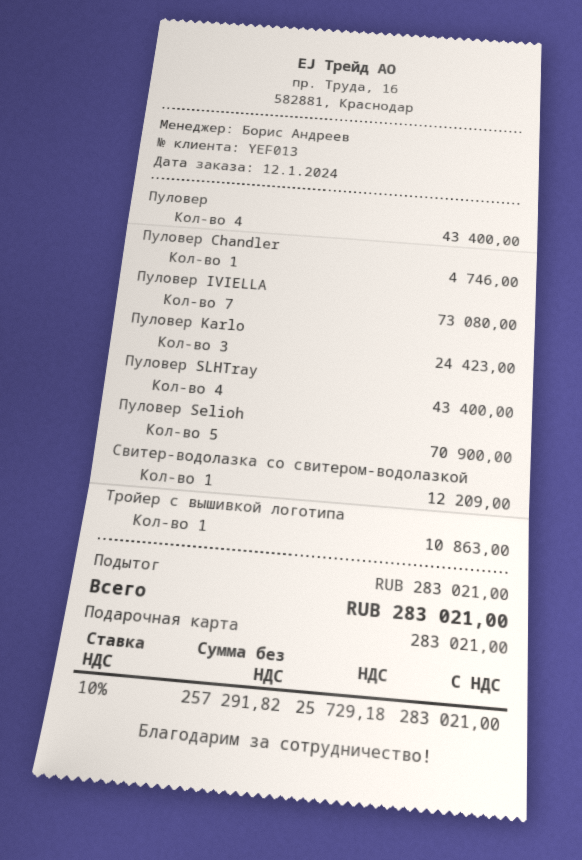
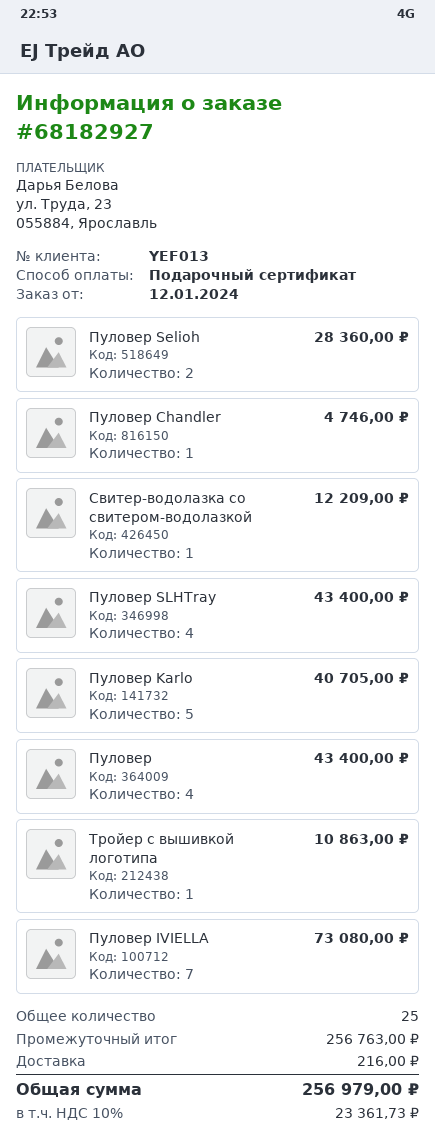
Пуловер Karlo: 3 for 24423.00 -> 5 for 40705.00
Пуловер Selioh: 5 for 70900.00 -> 2 for 28360.00
subtotal: 283021.00 -> 256763.00
shipping: none -> 216.00
tax: 10% = 25729.18 -> 10% = 23361.73
total: 283021.00 -> 256979.00

